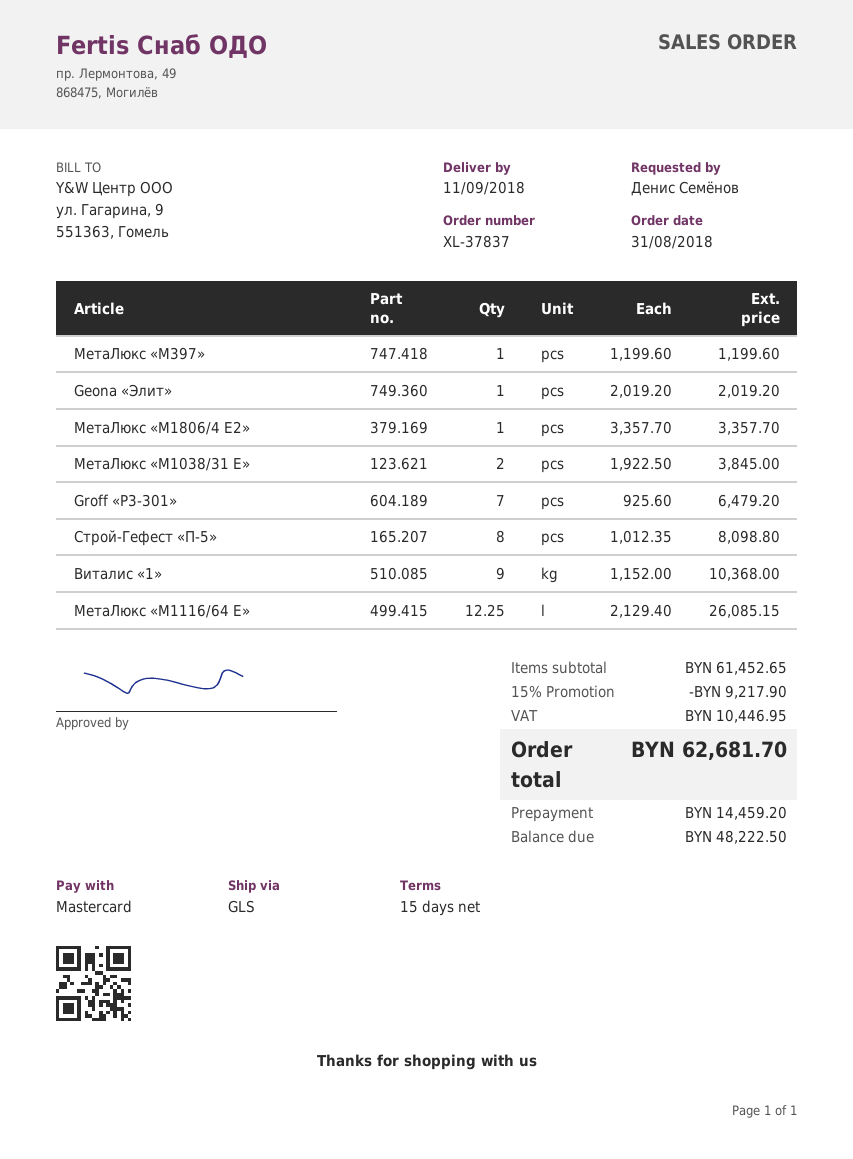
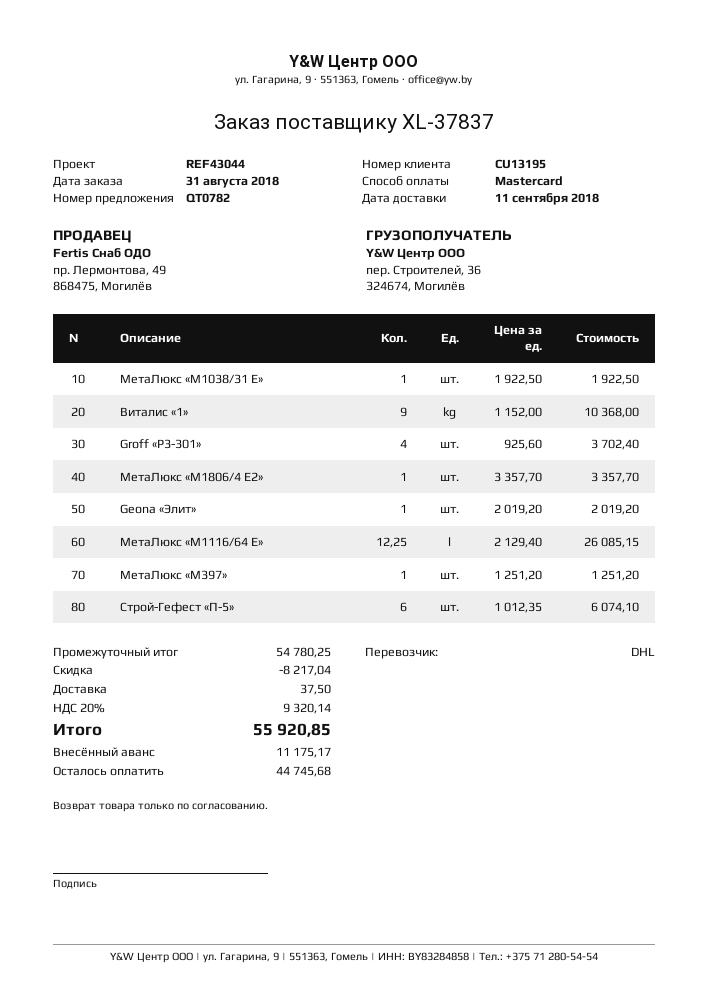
shipping method: GLS -> DHL
МетаЛюкс «М397»: 1 x 1199.60 = 1199.60 -> 1 x 1251.20 = 1251.20
МетаЛюкс «М1038/31 E»: 2 x 1922.50 = 3845.00 -> 1 x 1922.50 = 1922.50
Groff «P3-301»: 7 x 925.60 = 6479.20 -> 4 x 925.60 = 3702.40
Строй-Гефест «П-5»: 8 x 1012.35 = 8098.80 -> 6 x 1012.35 = 6074.10
subtotal: 61452.65 -> 54780.25
discount: 9217.90 -> 8217.04
shipping: none -> 37.50
tax: 10446.95 -> 9320.14
total: 62681.70 -> 55920.85
deposit: 14459.20 -> 11175.17
balance: 48222.50 -> 44745.68

